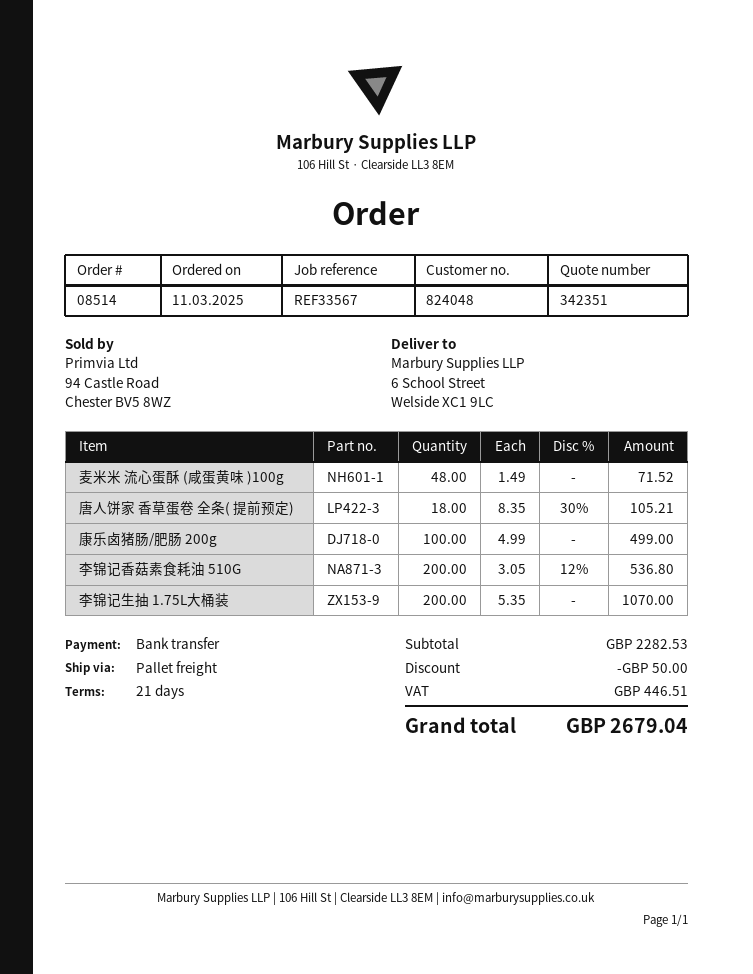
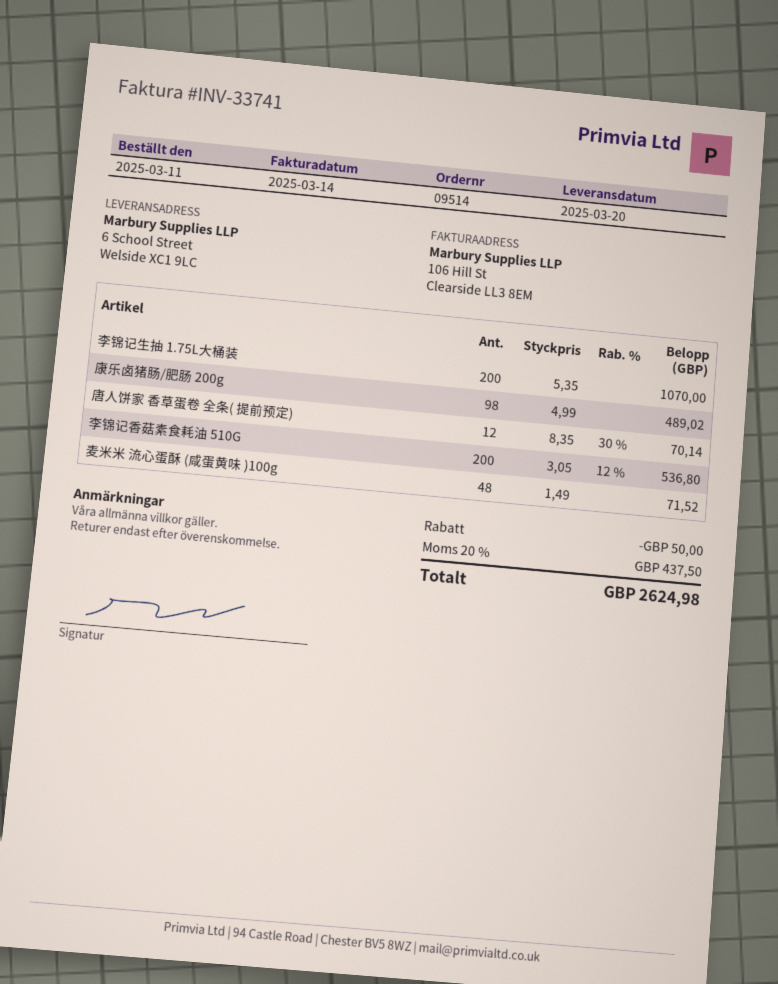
order number: 08514 -> 09514
唐人饼家 香草蛋卷 全条( 提前预定): 18 x 8.35 - 30% = 105.21 -> 12 x 8.35 - 30% = 70.14
康乐卤猪肠/肥肠 200g: 100 x 4.99 = 499.00 -> 98 x 4.99 = 489.02
tax: 446.51 -> 437.50
total: 2679.04 -> 2624.98

